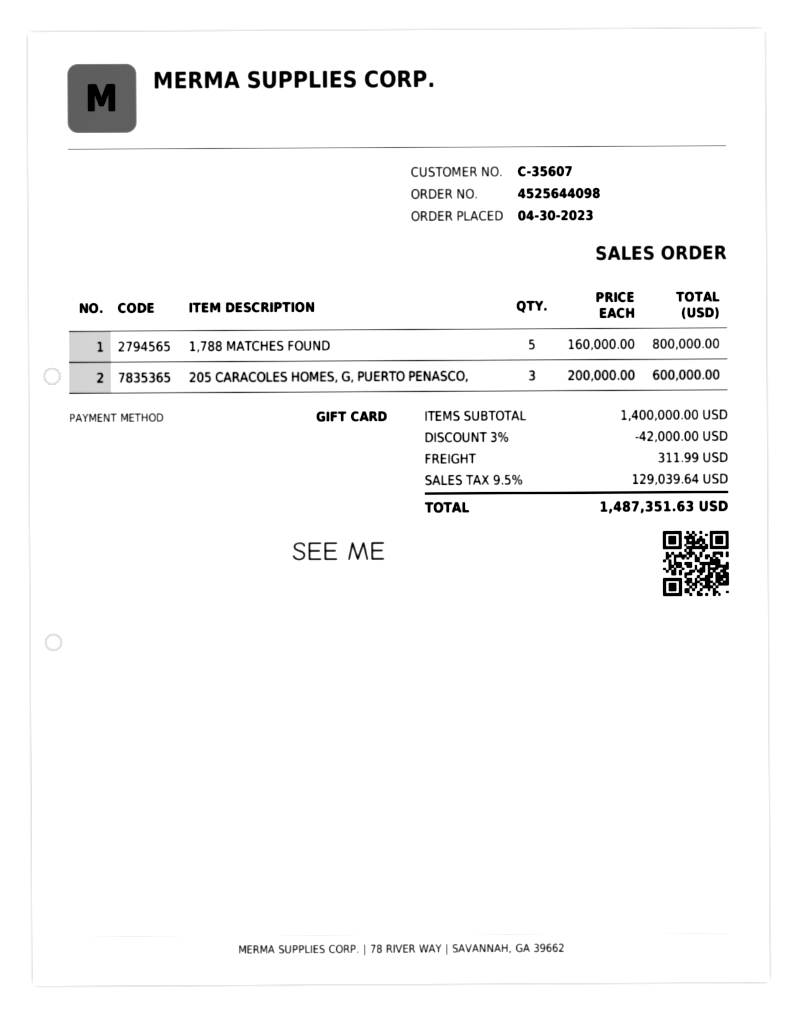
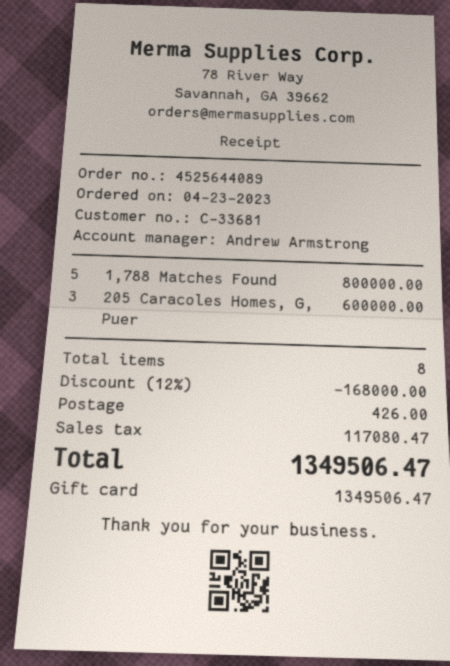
order number: 4525644098 -> 4525644089
order date: 2023-04-30 -> 2023-04-23
customer number: C-35607 -> C-33681
discount: 3% = 42000.00 -> 12% = 168000.00
shipping: 311.99 -> 426.00
tax: 129039.64 -> 117080.47
total: 1487351.63 -> 1349506.47

